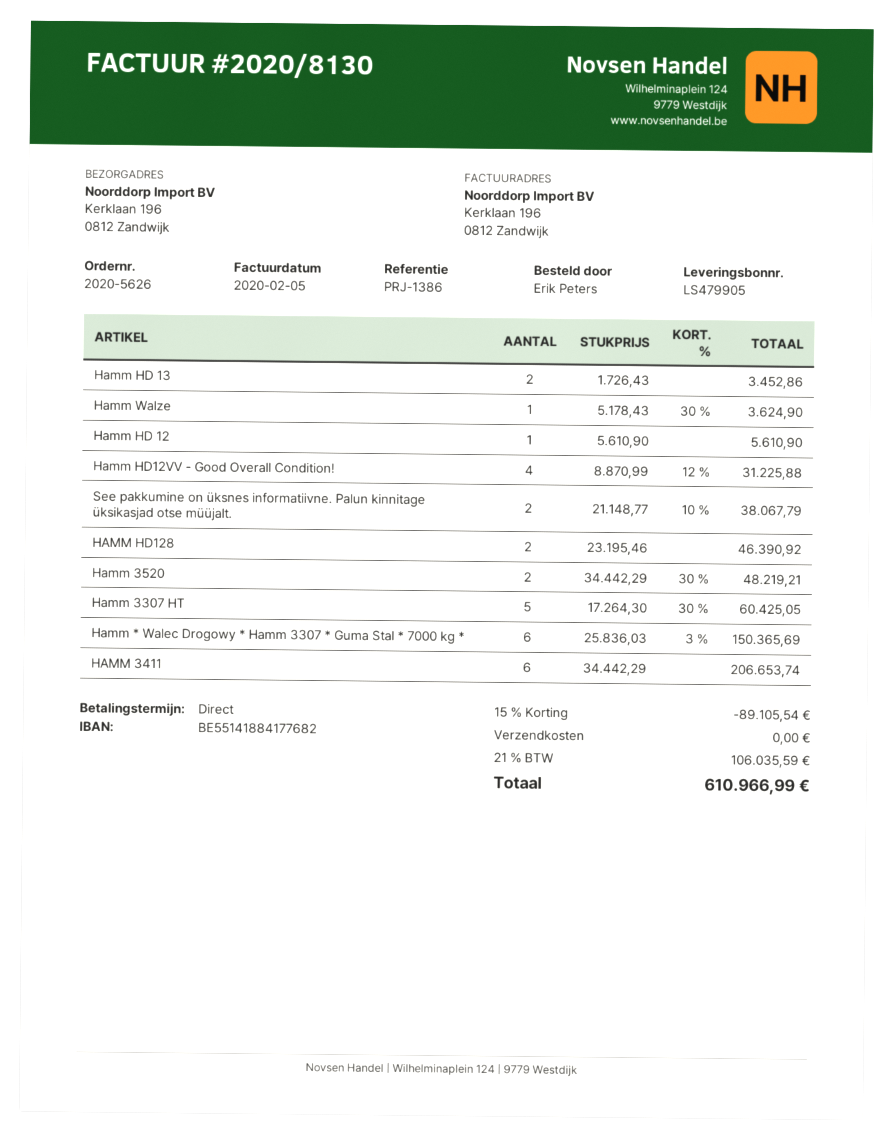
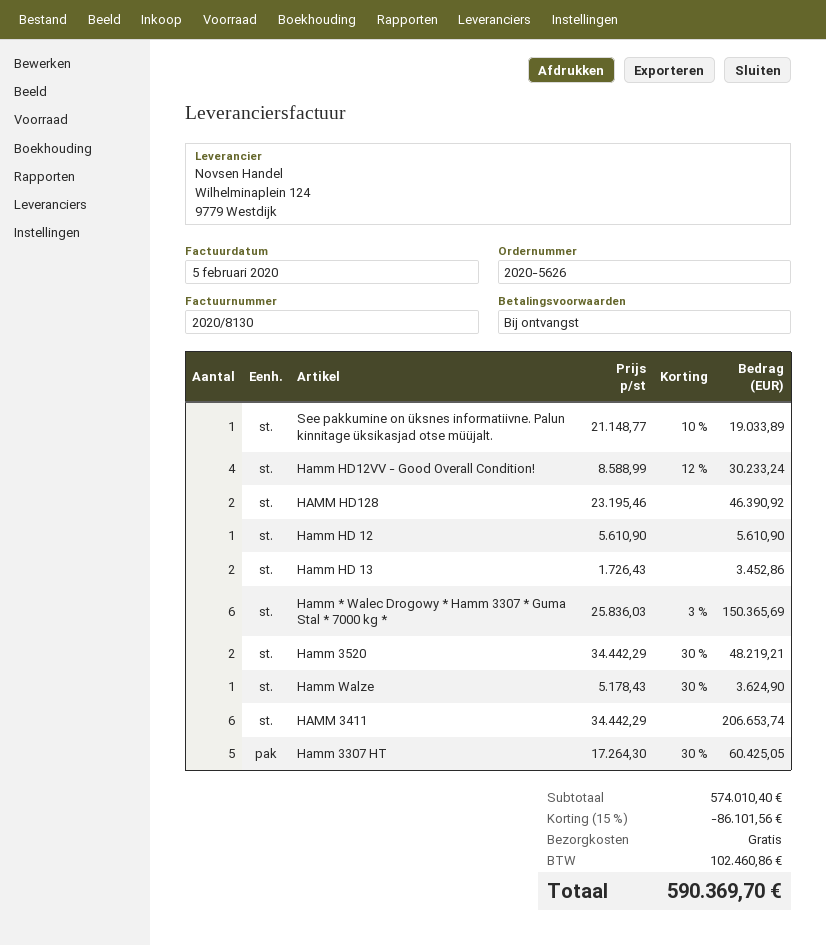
Hamm HD12VV - Good Overall Condition!: 4 x 8870.99 - 12% = 31225.88 -> 4 x 8588.99 - 12% = 30233.24
See pakkumine on üksnes informatiivne. Palun kinnitage üksikasjad otse müüjalt.: 2 x 21148.77 - 10% = 38067.79 -> 1 x 21148.77 - 10% = 19033.89
discount: 15% = 89105.54 -> 15% = 86101.56
tax: 106035.59 -> 102460.86
total: 610966.99 -> 590369.70

